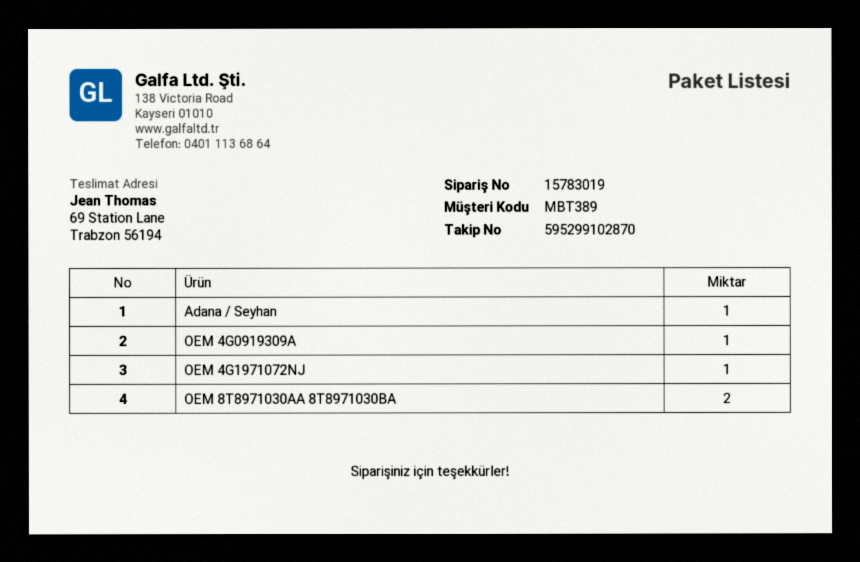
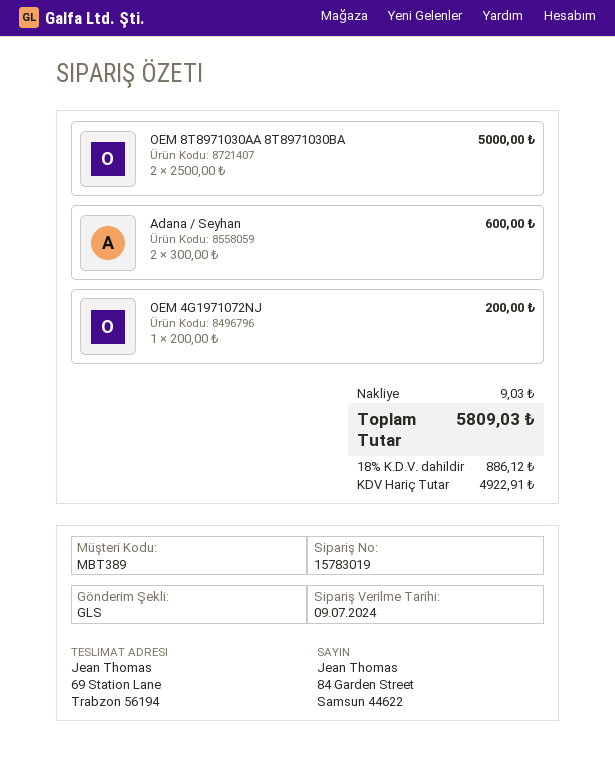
Adana / Seyhan: 1 -> 2
OEM 4G0919309A: 1 -> none

